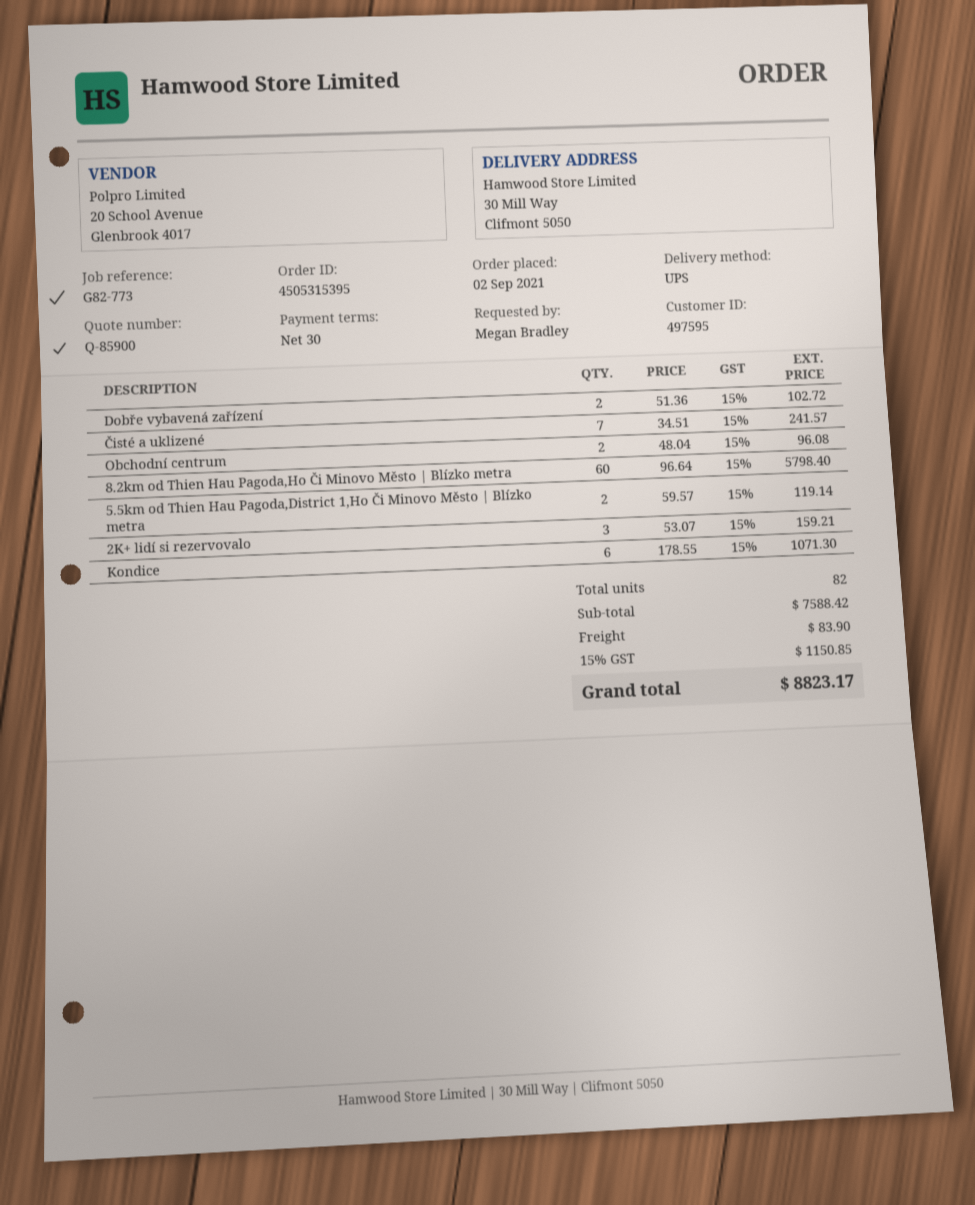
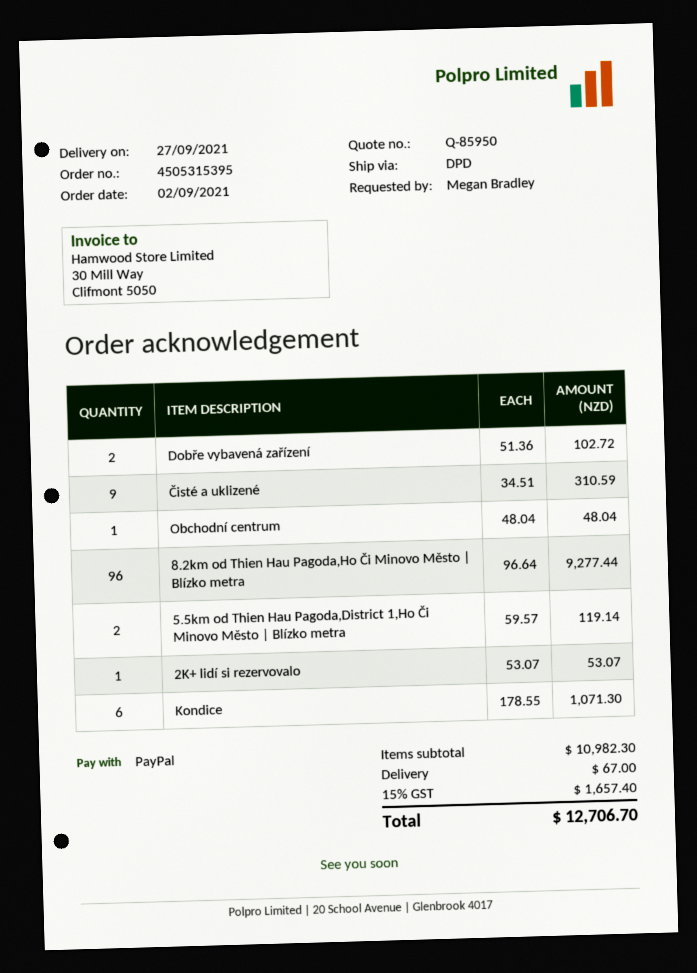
quote number: Q-85900 -> Q-85950
shipping method: UPS -> DPD
Čisté a uklizené: 7 x 34.51 = 241.57 -> 9 x 34.51 = 310.59
Obchodní centrum: 2 x 48.04 = 96.08 -> 1 x 48.04 = 48.04
8.2km od Thien Hau Pagoda,Ho Či Minovo Město | Blízko metra: 60 x 96.64 = 5798.40 -> 96 x 96.64 = 9277.44
2K+ lidí si rezervovalo: 3 x 53.07 = 159.21 -> 1 x 53.07 = 53.07
subtotal: 7588.42 -> 10982.30
shipping: 83.90 -> 67.00
tax: 15% = 1150.85 -> 15% = 1657.40
total: 8823.17 -> 12706.70

